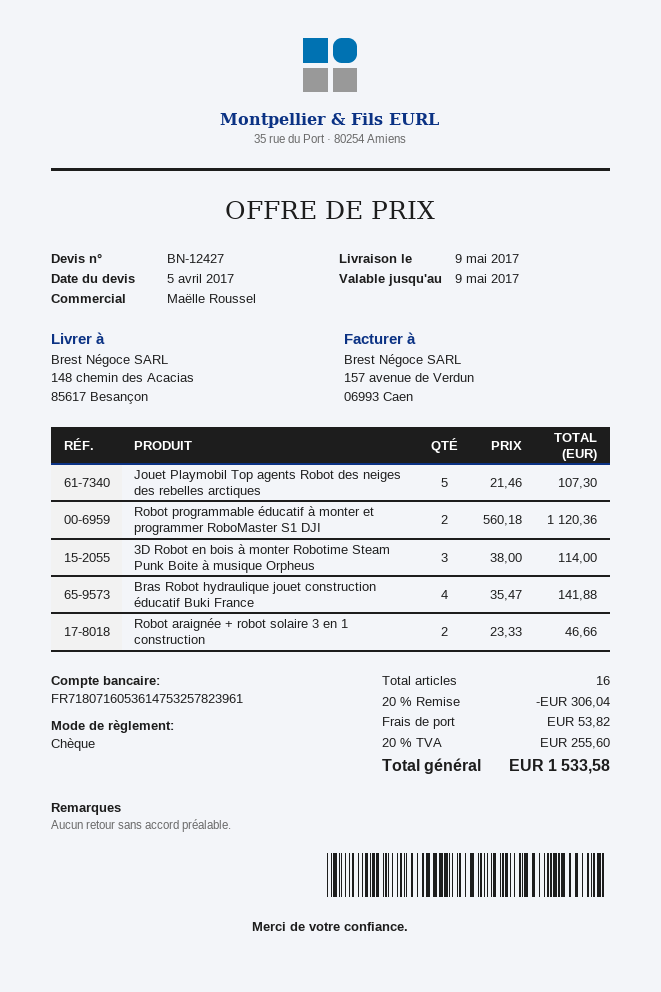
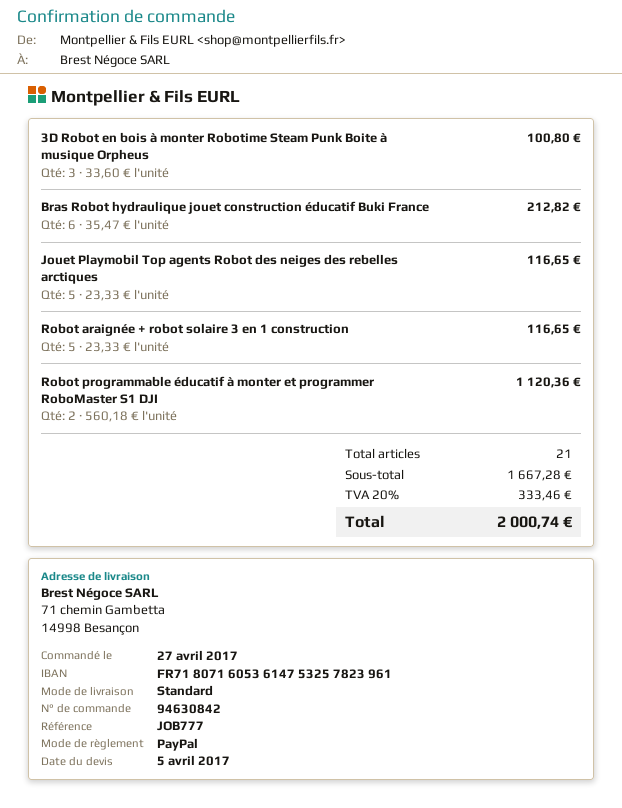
payment method: cheque -> PayPal
ship to: 148 chemin des Acacias, 85617 Besançon -> 71 chemin Gambetta, 14998 Besançon
Jouet Playmobil Top agents Robot des neiges des rebelles arctiques: 5 x 21.46 = 107.30 -> 5 x 23.33 = 116.65
3D Robot en bois à monter Robotime Steam Punk Boite à musique Orpheus: 3 x 38.00 = 114.00 -> 3 x 33.60 = 100.80
Bras Robot hydraulique jouet construction éducatif Buki France: 4 x 35.47 = 141.88 -> 6 x 35.47 = 212.82
Robot araignée + robot solaire 3 en 1 construction: 2 x 23.33 = 46.66 -> 5 x 23.33 = 116.65
total quantity: 16 -> 21
discount: 20% = 306.04 -> none
shipping: 53.82 -> none
tax: 20% = 255.60 -> 20% = 333.46
total: 1533.58 -> 2000.74

